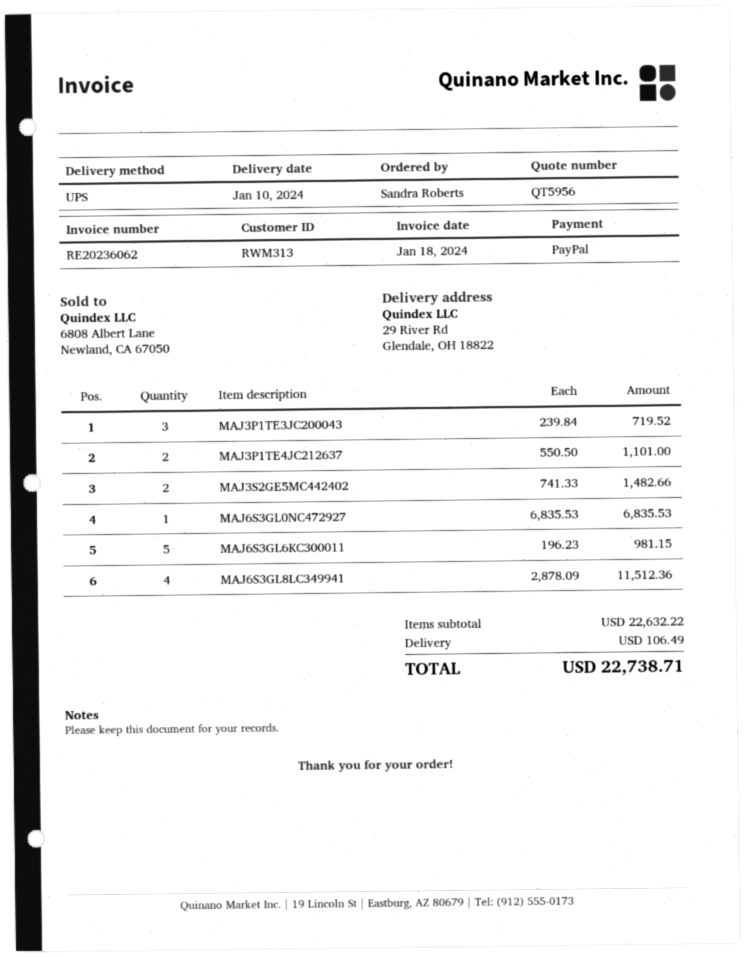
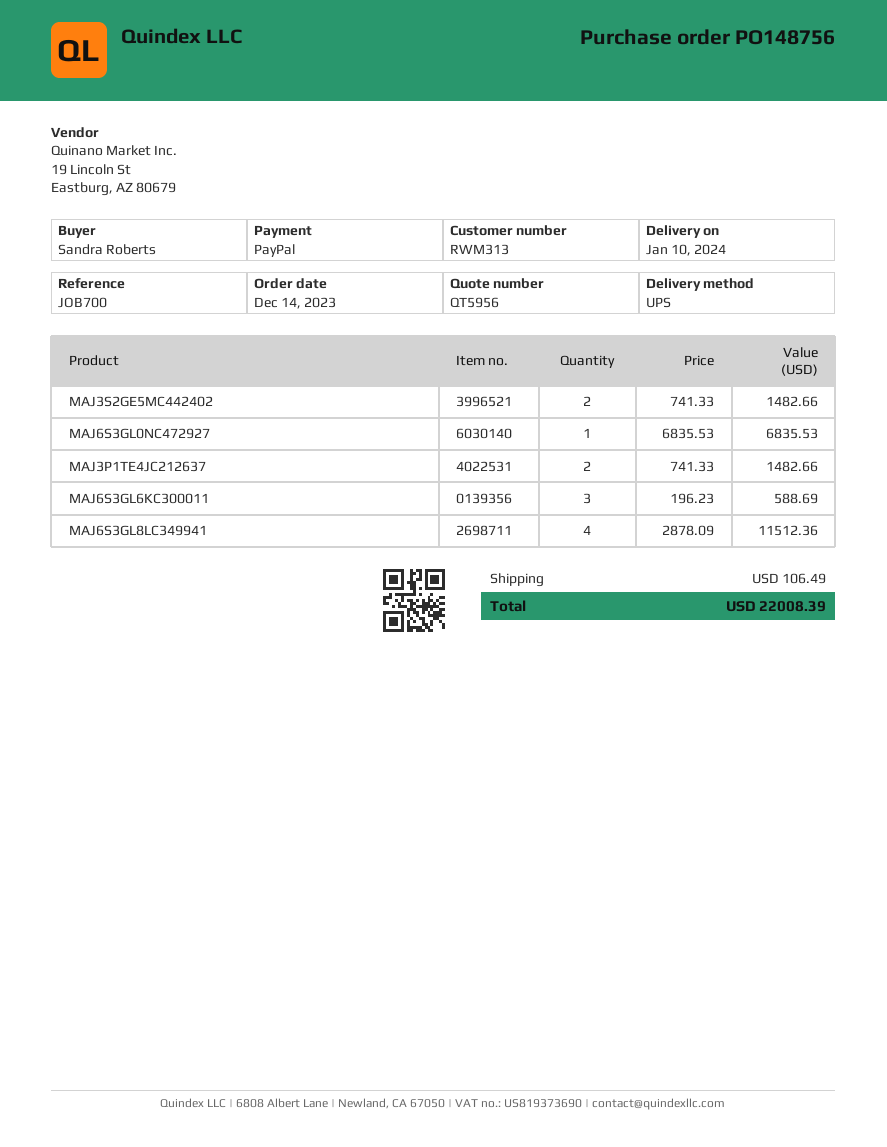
MAJ3P1TE3JC200043: 3 x 239.84 = 719.52 -> none
MAJ3P1TE4JC212637: 2 x 550.50 = 1101.00 -> 2 x 741.33 = 1482.66
MAJ6S3GL6KC300011: 5 x 196.23 = 981.15 -> 3 x 196.23 = 588.69
total: 22738.71 -> 22008.39

